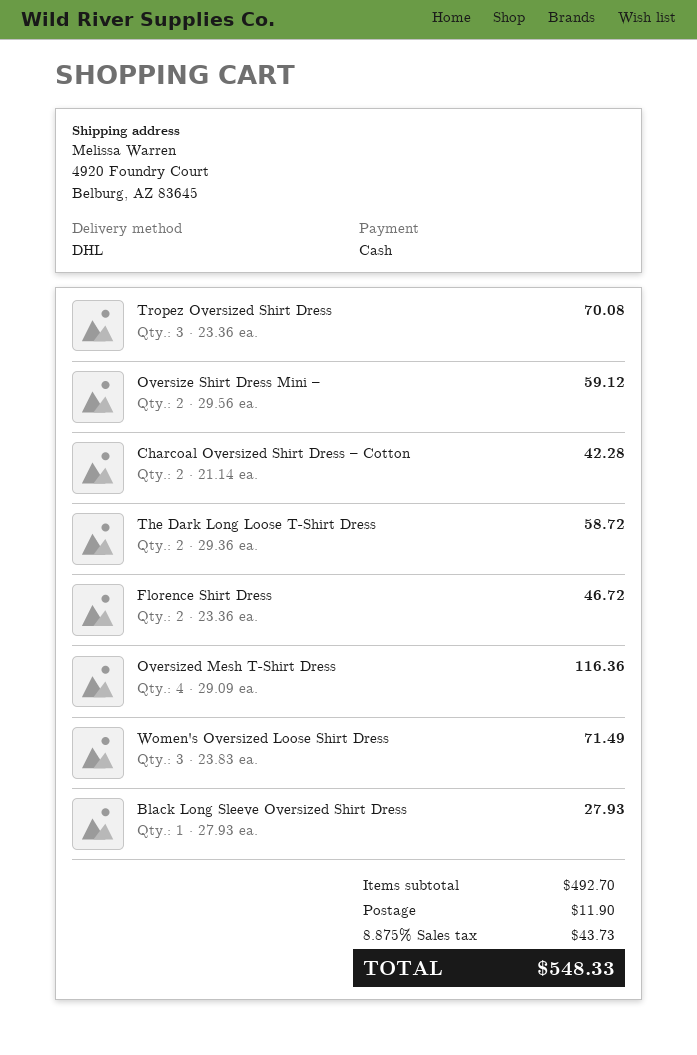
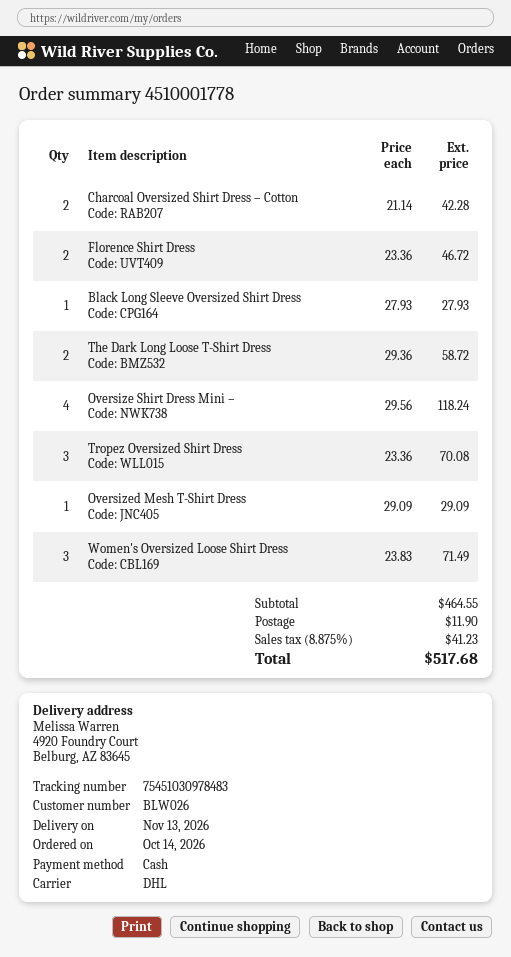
Oversize Shirt Dress Mini –: 2 x 29.56 = 59.12 -> 4 x 29.56 = 118.24
Oversized Mesh T-Shirt Dress: 4 x 29.09 = 116.36 -> 1 x 29.09 = 29.09
subtotal: 492.70 -> 464.55
tax: 8.875% = 43.73 -> 8.875% = 41.23
total: 548.33 -> 517.68

